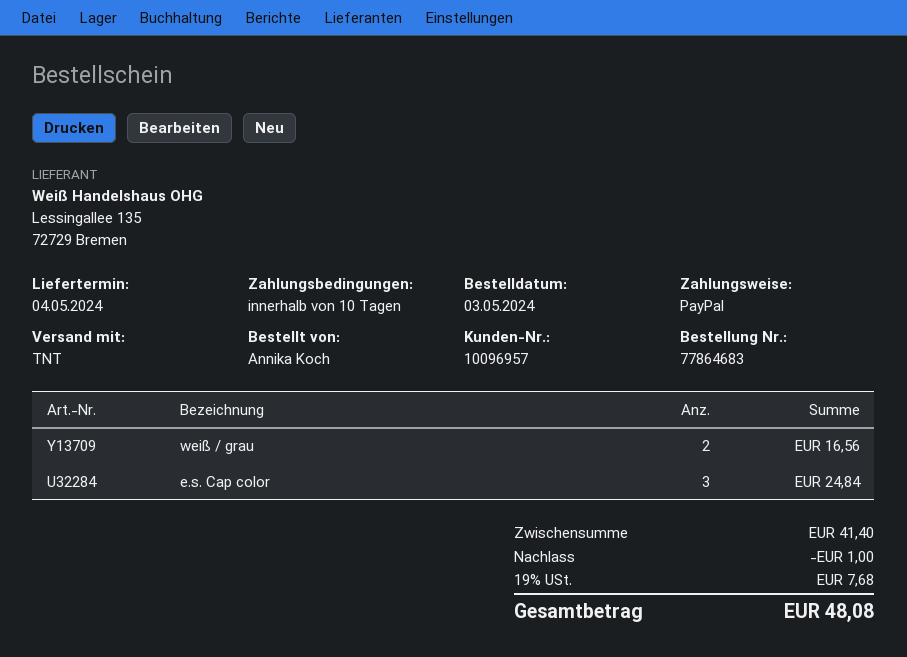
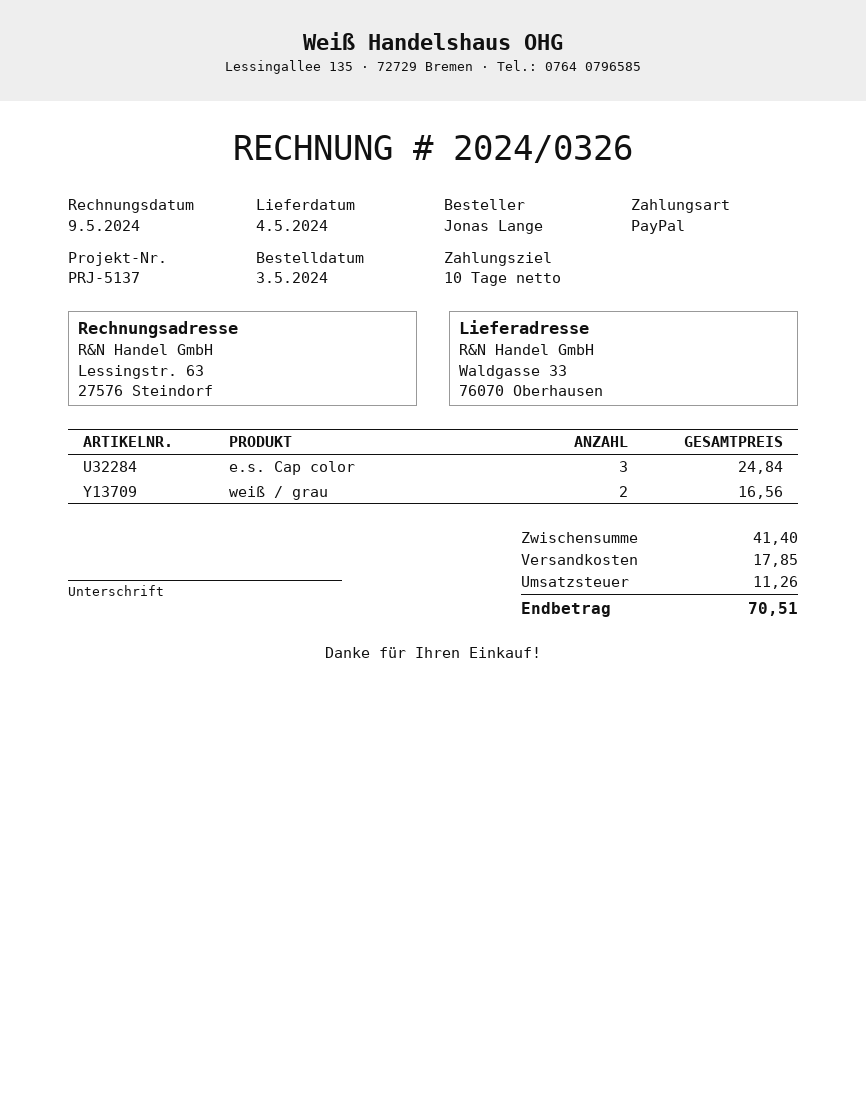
ordered by: Annika Koch -> Jonas Lange
discount: 1.00 -> none
shipping: none -> 17.85
tax: 7.68 -> 11.26
total: 48.08 -> 70.51

